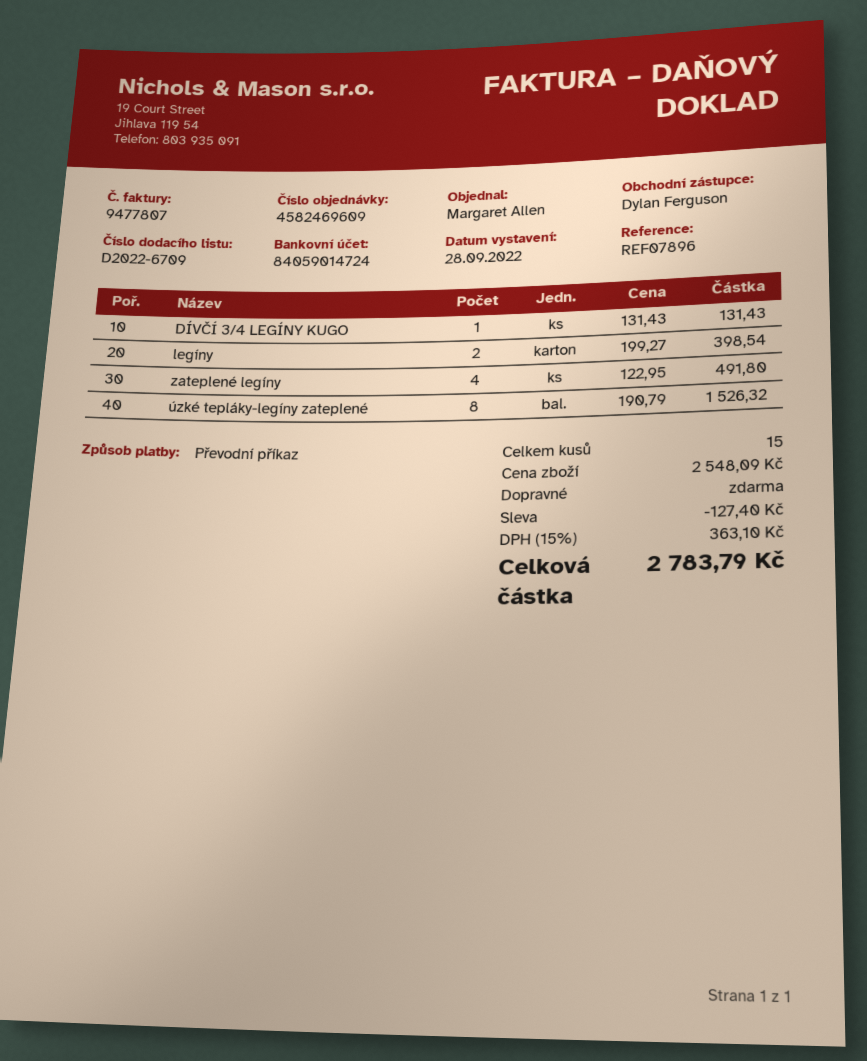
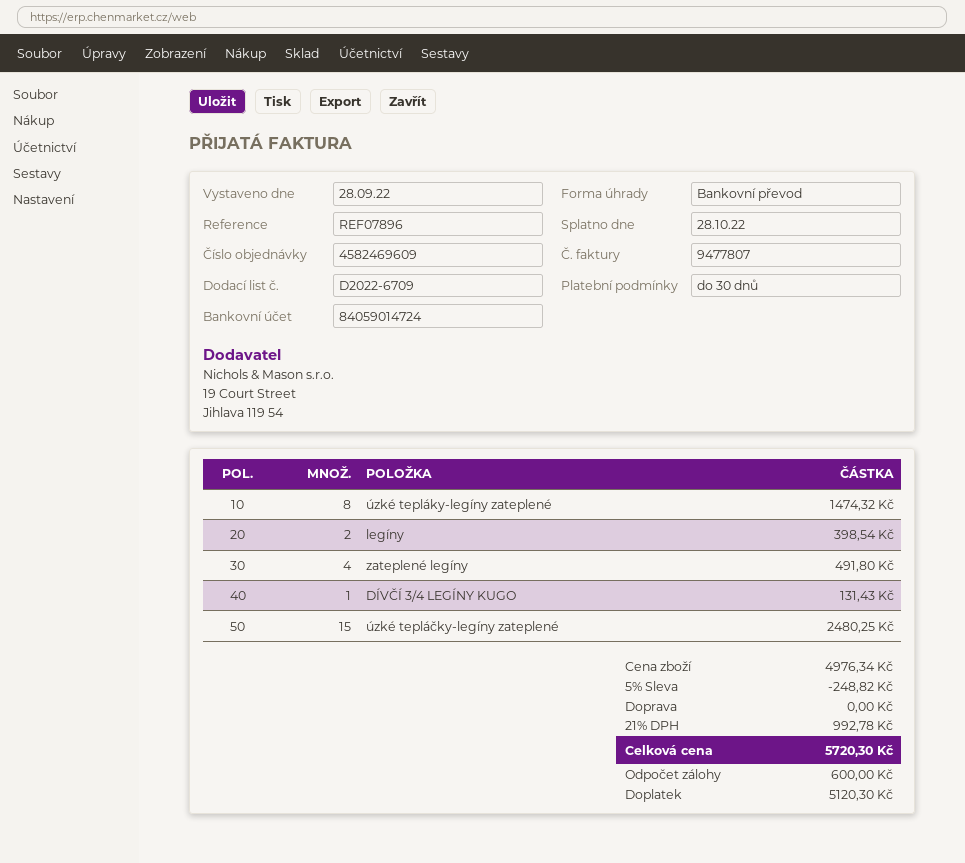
úzké tepláky-legíny zateplené: 8 for 1526.32 -> 8 for 1474.32
úzké tepláčky-legíny zateplené: none -> 15 for 2480.25
subtotal: 2548.09 -> 4976.34
discount: 127.40 -> 248.82
tax: 15% = 363.10 -> 21% = 992.78
total: 2783.79 -> 5720.30

